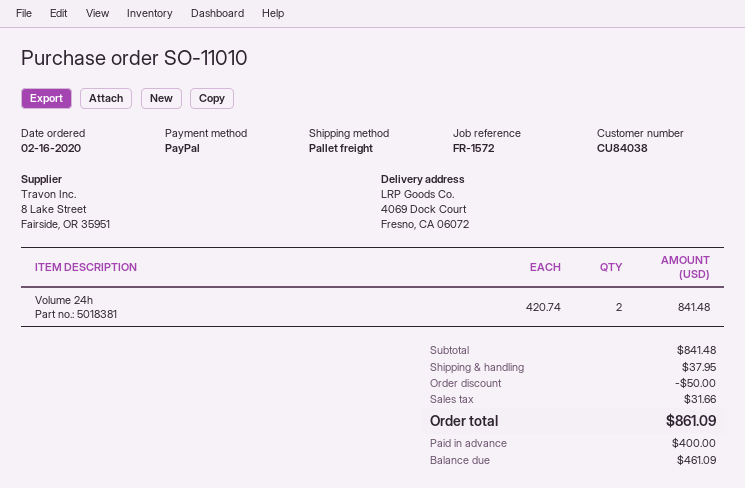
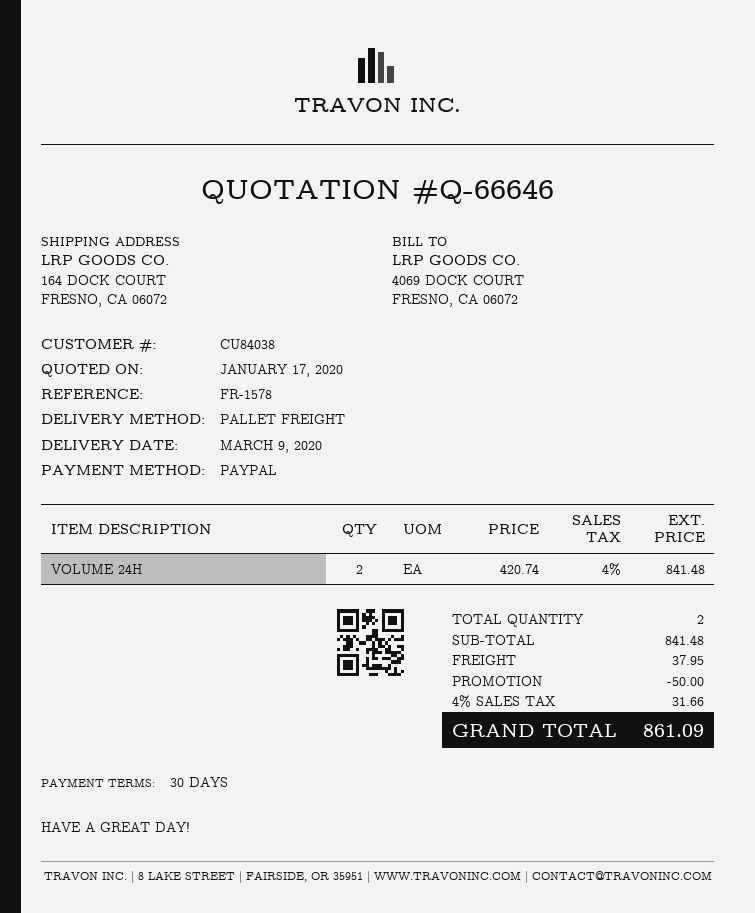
reference: FR-1572 -> FR-1578
ship to: 4069 Dock Court, Fresno, CA 06072 -> 164 DOCK COURT, FRESNO, CA 06072

